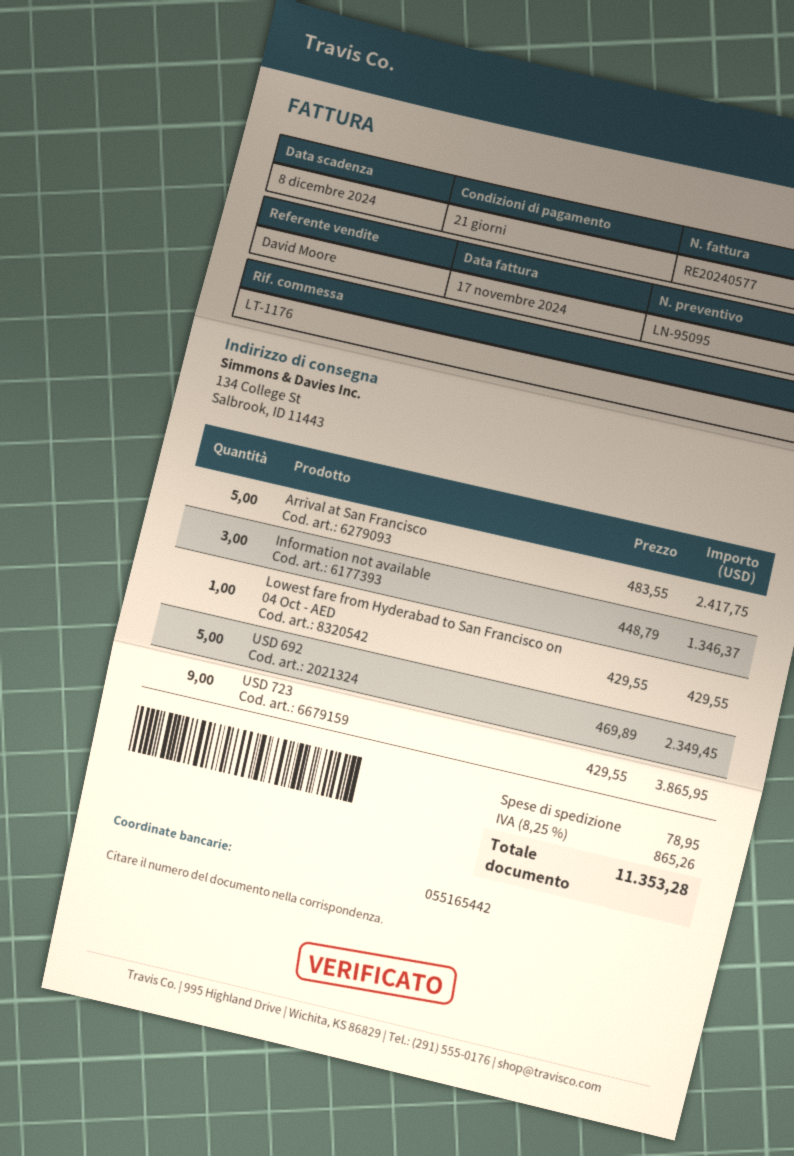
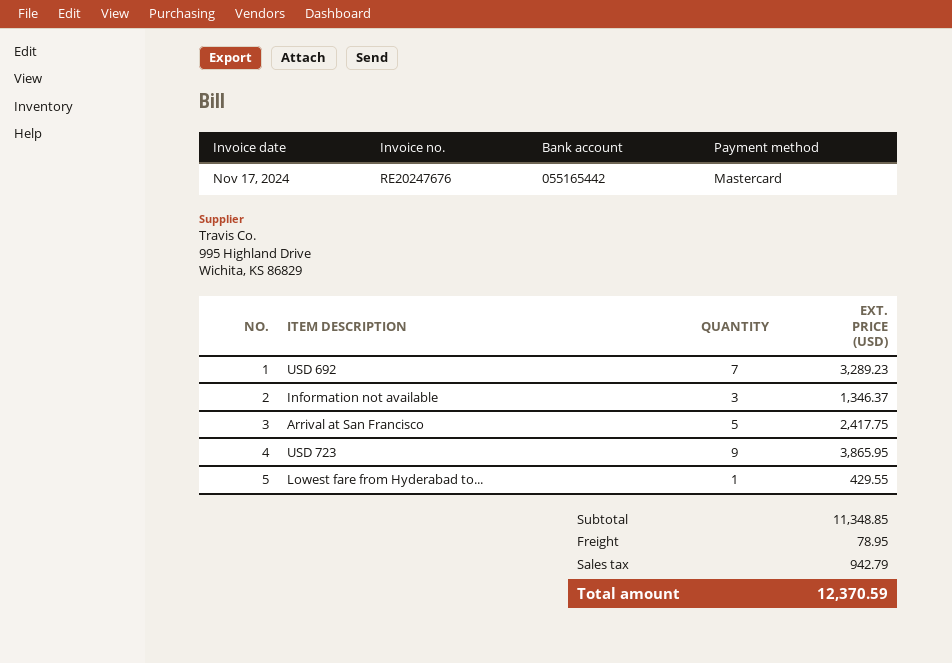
invoice number: RE20240577 -> RE20247676
USD 692: 5 for 2349.45 -> 7 for 3289.23
tax: 865.26 -> 942.79
total: 11353.28 -> 12370.59

